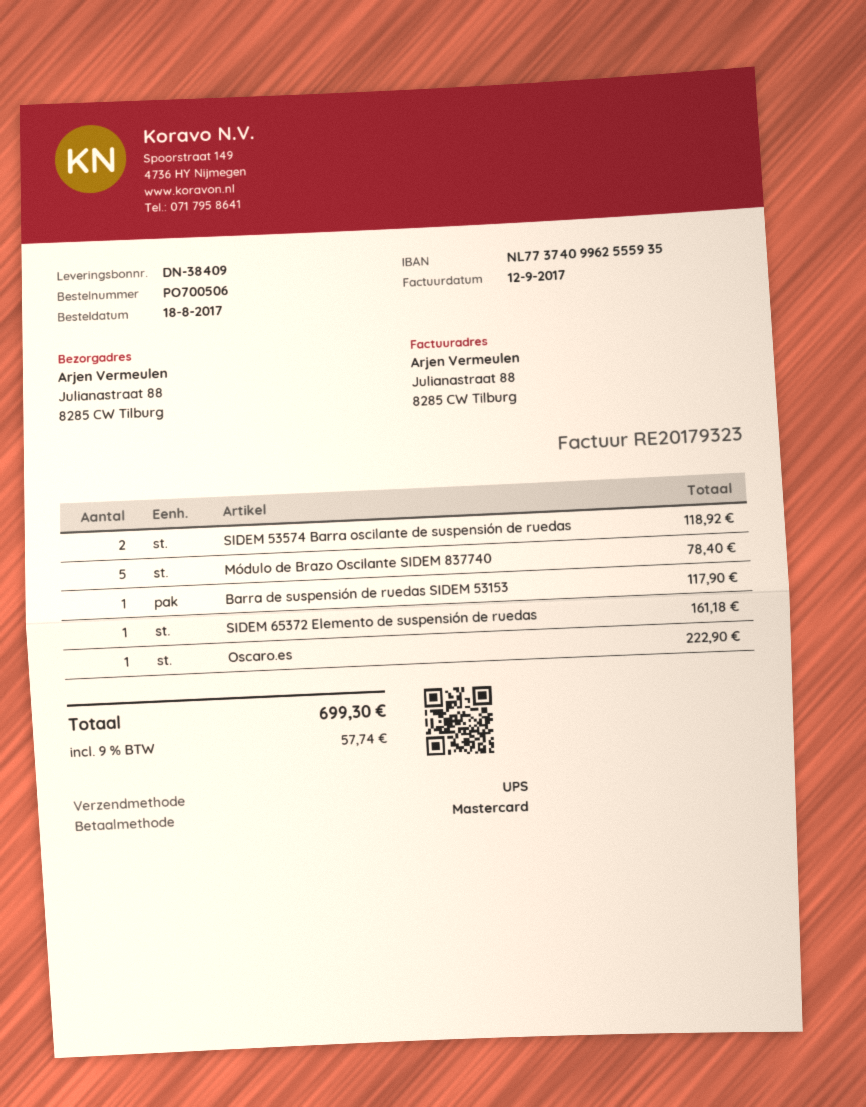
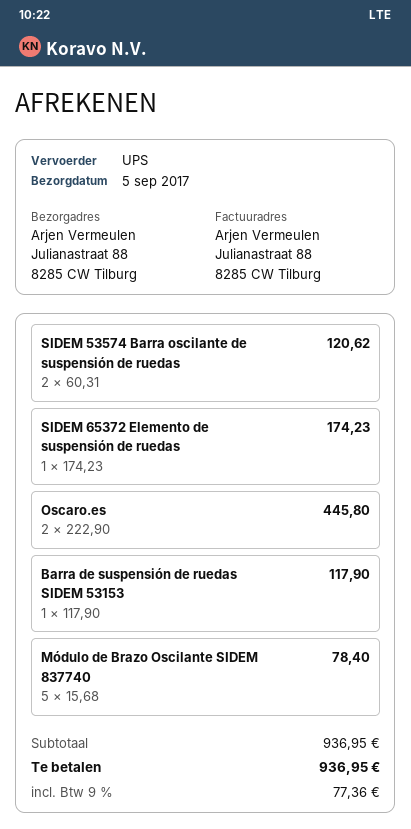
SIDEM 53574 Barra oscilante de suspensión de ruedas: 2 for 118.92 -> 2 for 120.62
SIDEM 65372 Elemento de suspensión de ruedas: 1 for 161.18 -> 1 for 174.23
Oscaro.es: 1 for 222.90 -> 2 for 445.80
tax: 9% = 57.74 -> 9% = 77.36
total: 699.30 -> 936.95

